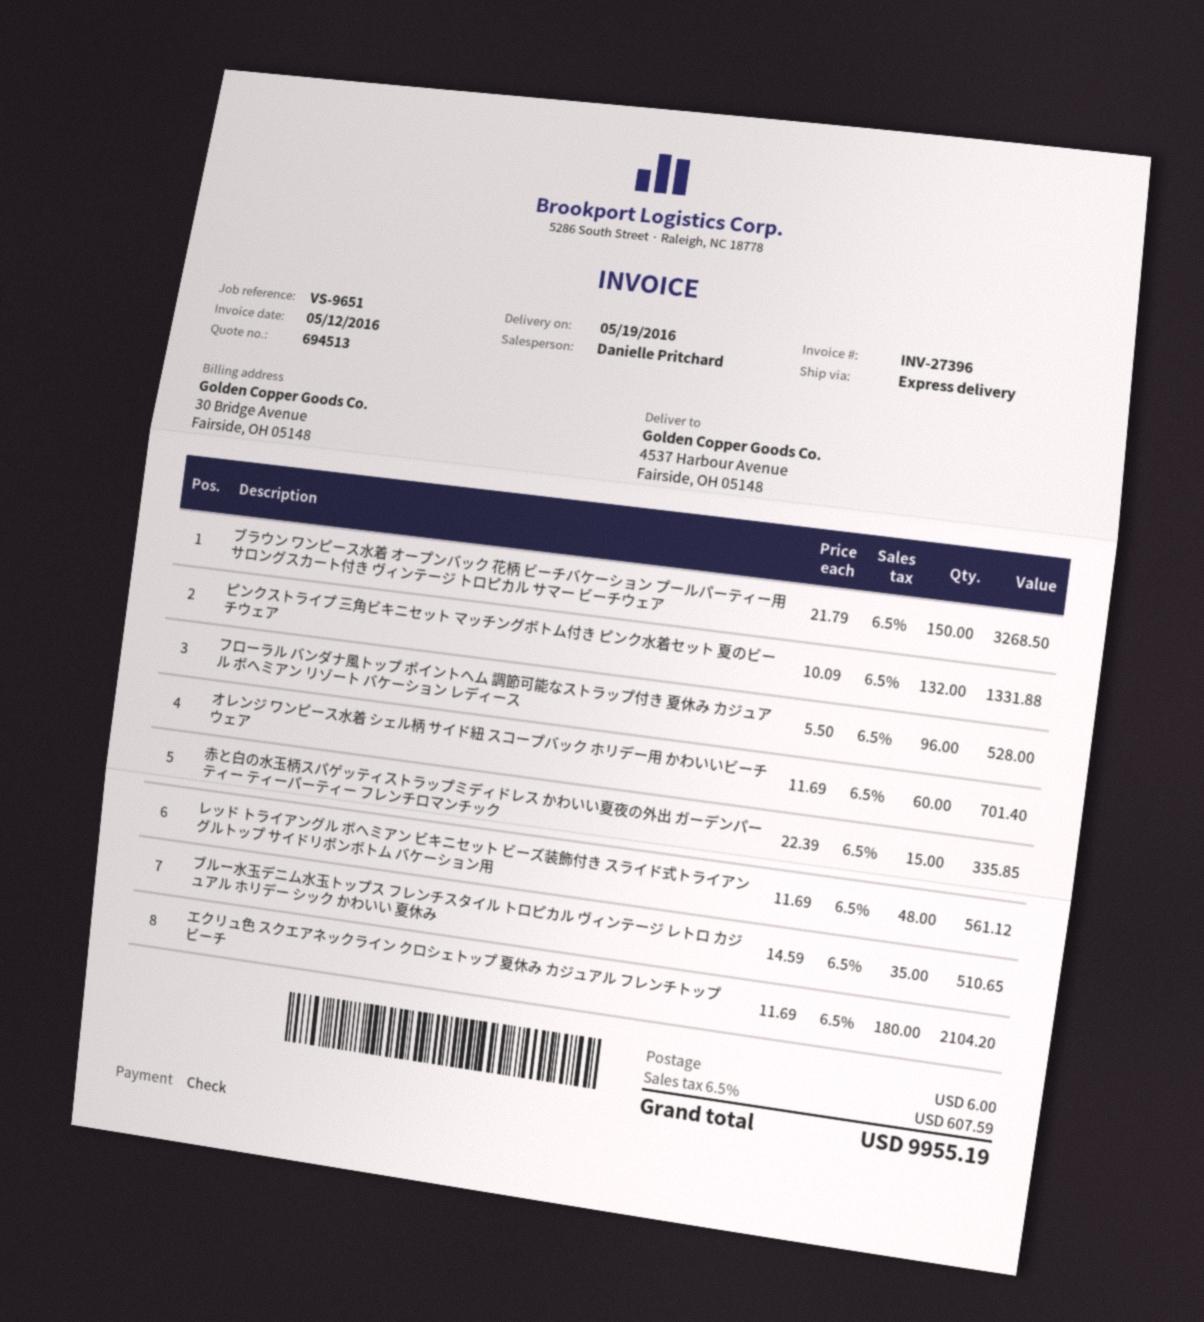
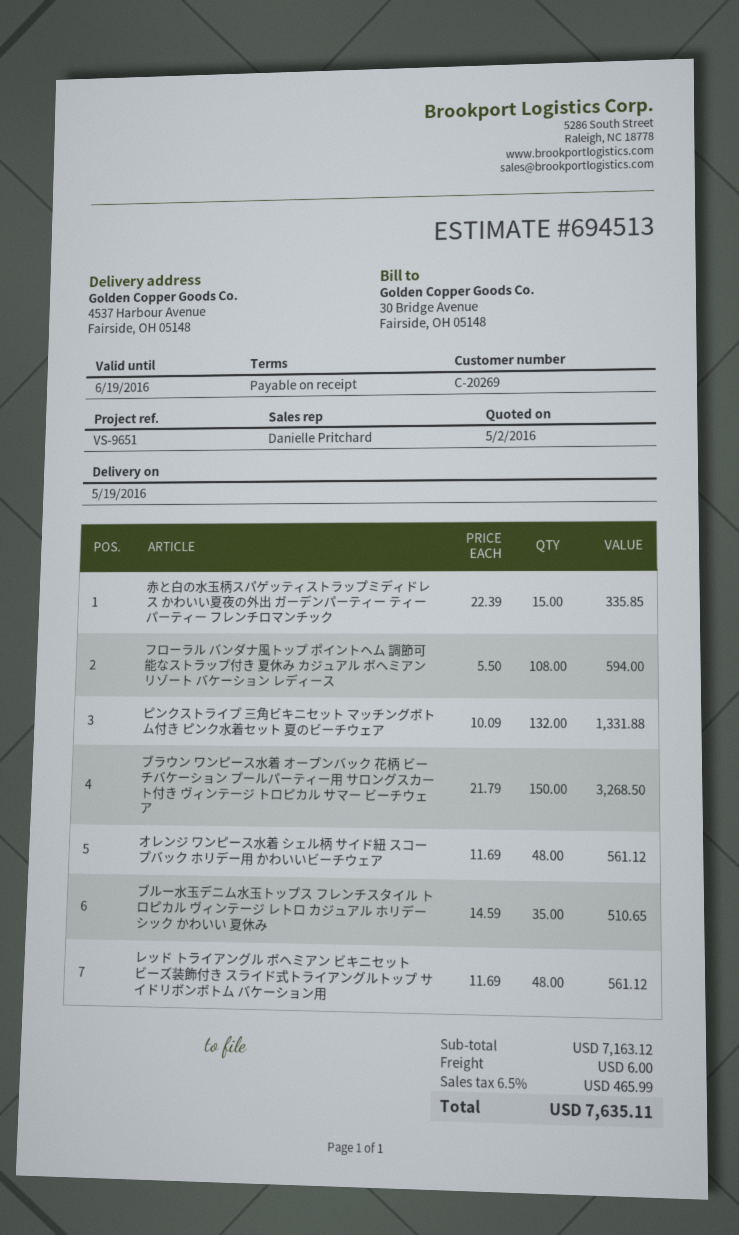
フローラル バンダナ風トップ ポイントヘム 調節可能なストラップ付き 夏休み カジュアル ボヘミアン リゾート バケーション レディース: 96 x 5.50 = 528.00 -> 108 x 5.50 = 594.00
オレンジ ワンピース水着 シェル柄 サイド紐 スコープバック ホリデー用 かわいいビーチウェア: 60 x 11.69 = 701.40 -> 48 x 11.69 = 561.12
エクリュ色 スクエアネックライン クロシェトップ 夏休み カジュアル フレンチトップ ビーチ: 180 x 11.69 = 2104.20 -> none
tax: 6.5% = 607.59 -> 6.5% = 465.99
total: 9955.19 -> 7635.11

